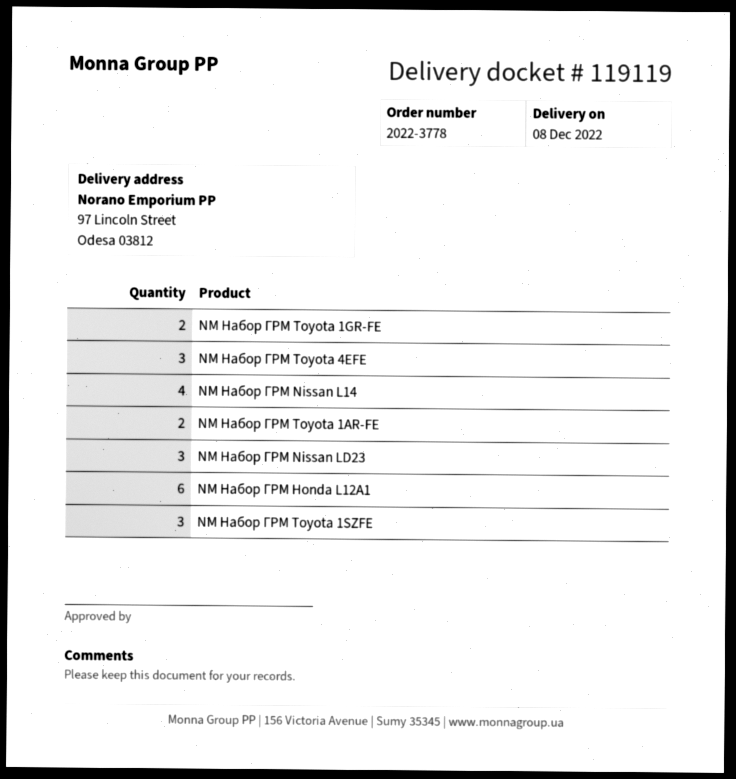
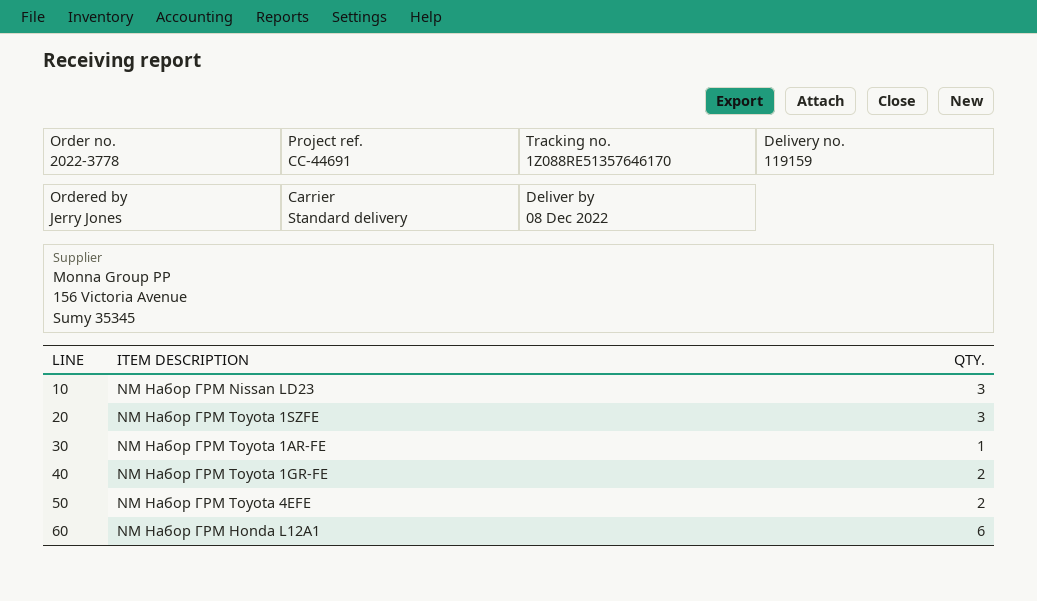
delivery note number: 119119 -> 119159
NM Набор ГРМ Toyota 4EFE: 3 -> 2
NM Набор ГРМ Nissan L14: 4 -> none
NM Набор ГРМ Toyota 1AR-FE: 2 -> 1

